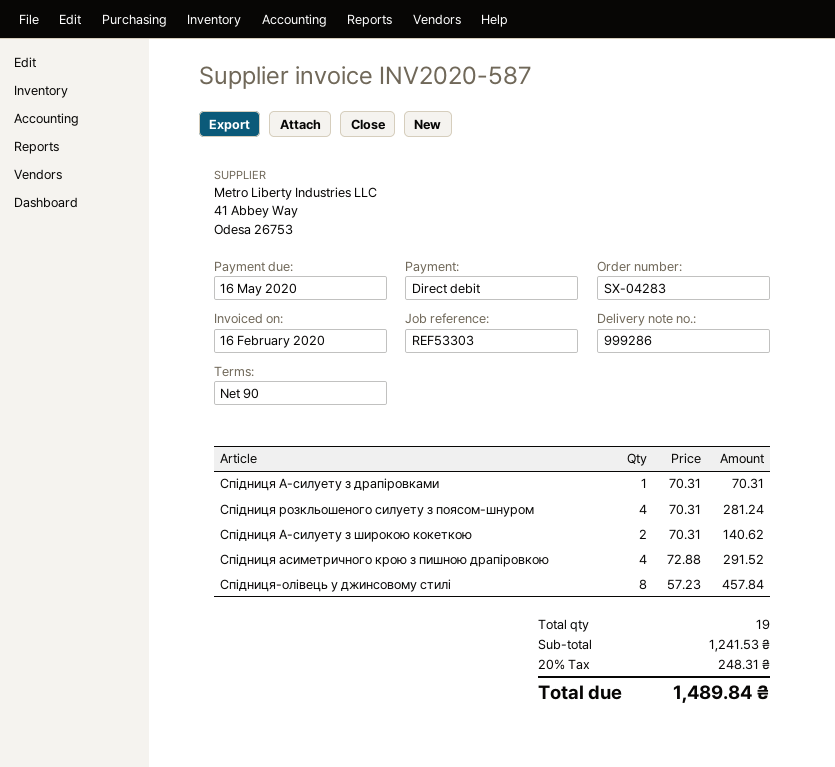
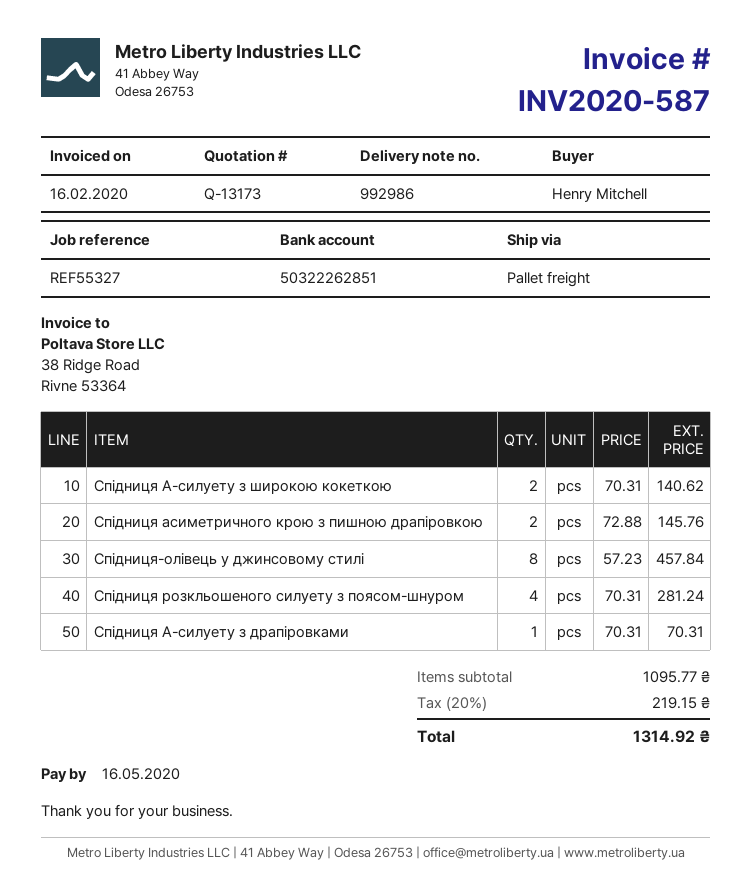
delivery note number: 999286 -> 992986
reference: REF53303 -> REF55327
Спідниця асиметричного крою з пишною драпіровкою: 4 x 72.88 = 291.52 -> 2 x 72.88 = 145.76
subtotal: 1241.53 -> 1095.77
tax: 20% = 248.31 -> 20% = 219.15
total: 1489.84 -> 1314.92

